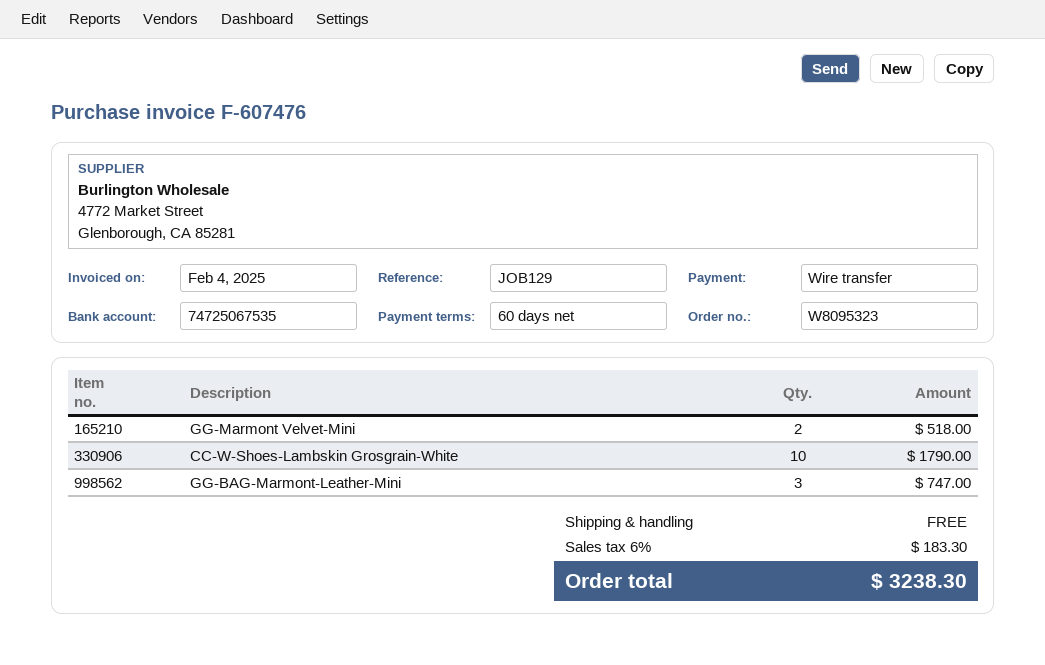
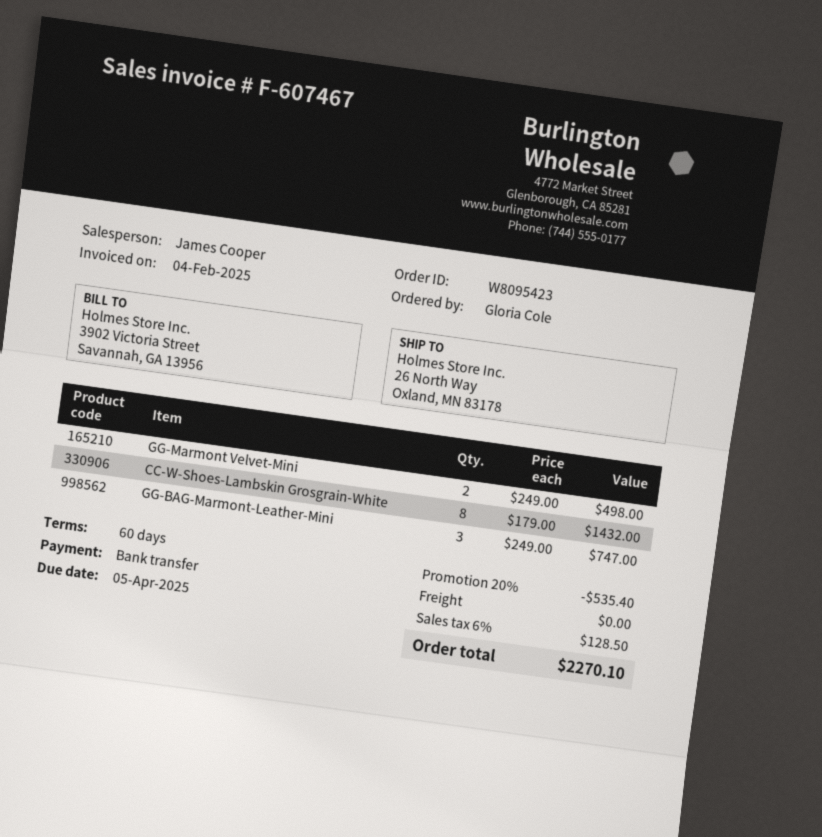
order number: W8095323 -> W8095423
invoice number: F-607476 -> F-607467
GG-Marmont Velvet-Mini: 2 for 518.00 -> 2 for 498.00
CC-W-Shoes-Lambskin Grosgrain-White: 10 for 1790.00 -> 8 for 1432.00
discount: none -> 20% = 535.40
tax: 6% = 183.30 -> 6% = 128.50
total: 3238.30 -> 2270.10

